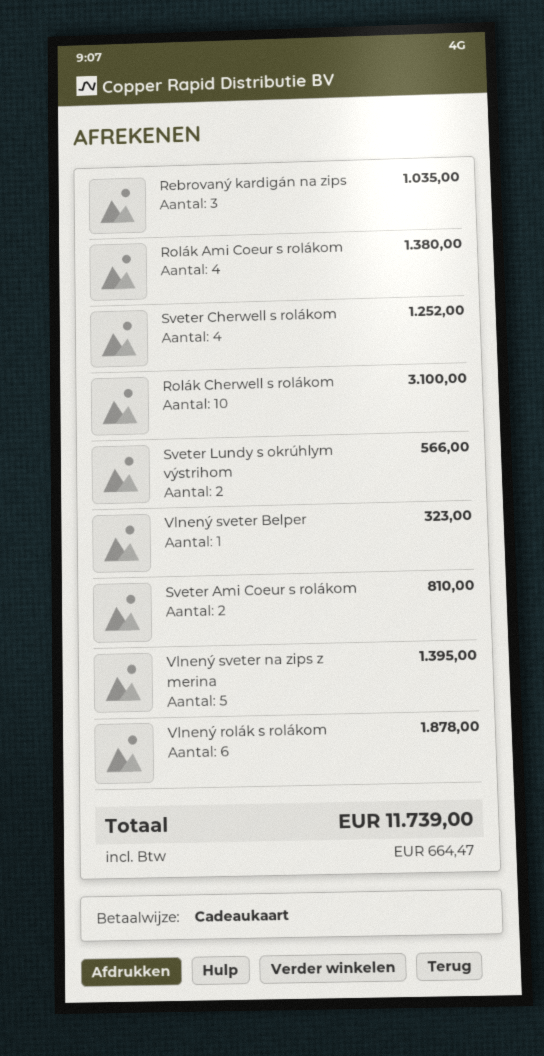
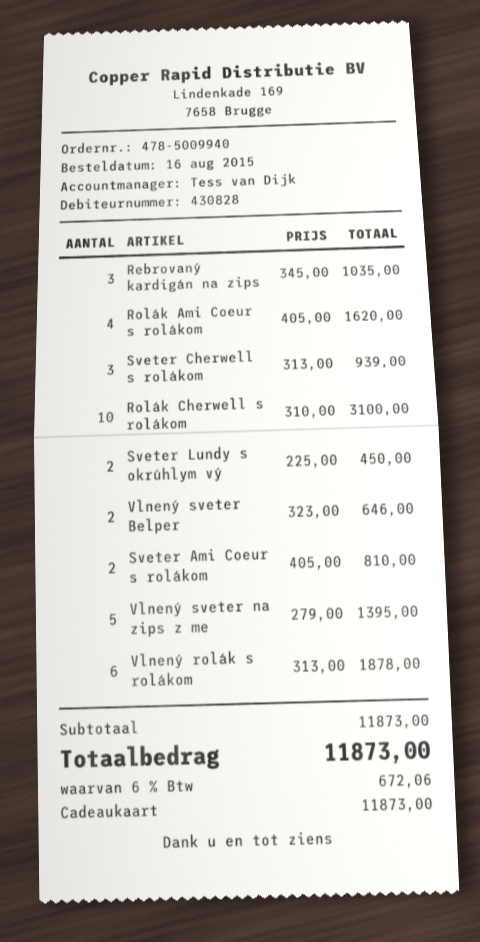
Rolák Ami Coeur s rolákom: 4 for 1380.00 -> 4 for 1620.00
Sveter Cherwell s rolákom: 4 for 1252.00 -> 3 for 939.00
Sveter Lundy s okrúhlym výstrihom: 2 for 566.00 -> 2 for 450.00
Vlnený sveter Belper: 1 for 323.00 -> 2 for 646.00
tax: 664.47 -> 672.06
total: 11739.00 -> 11873.00

